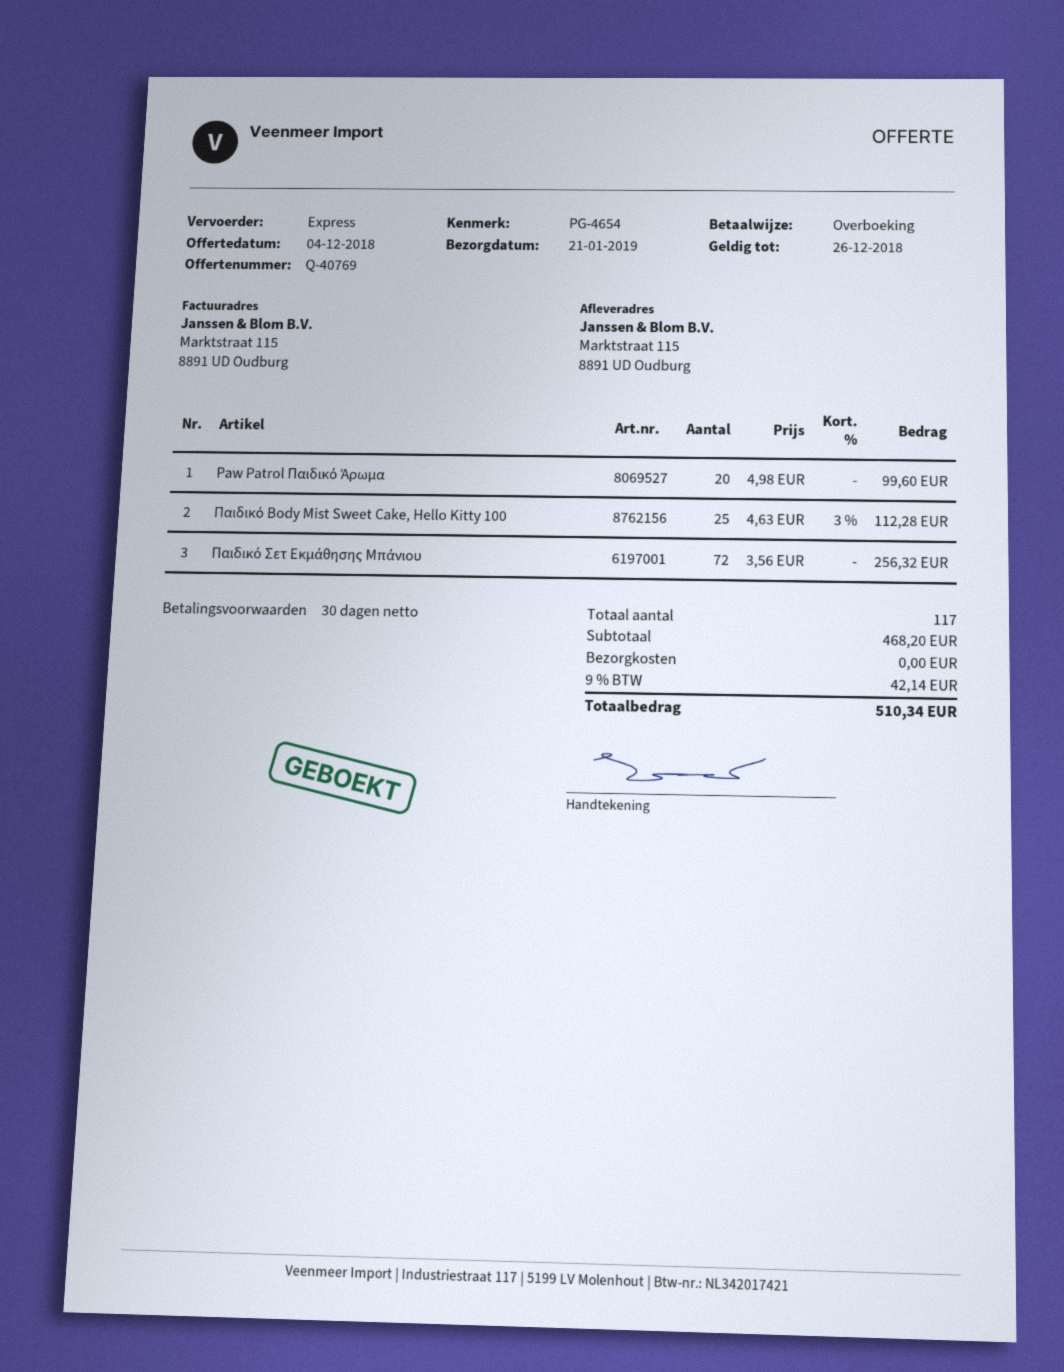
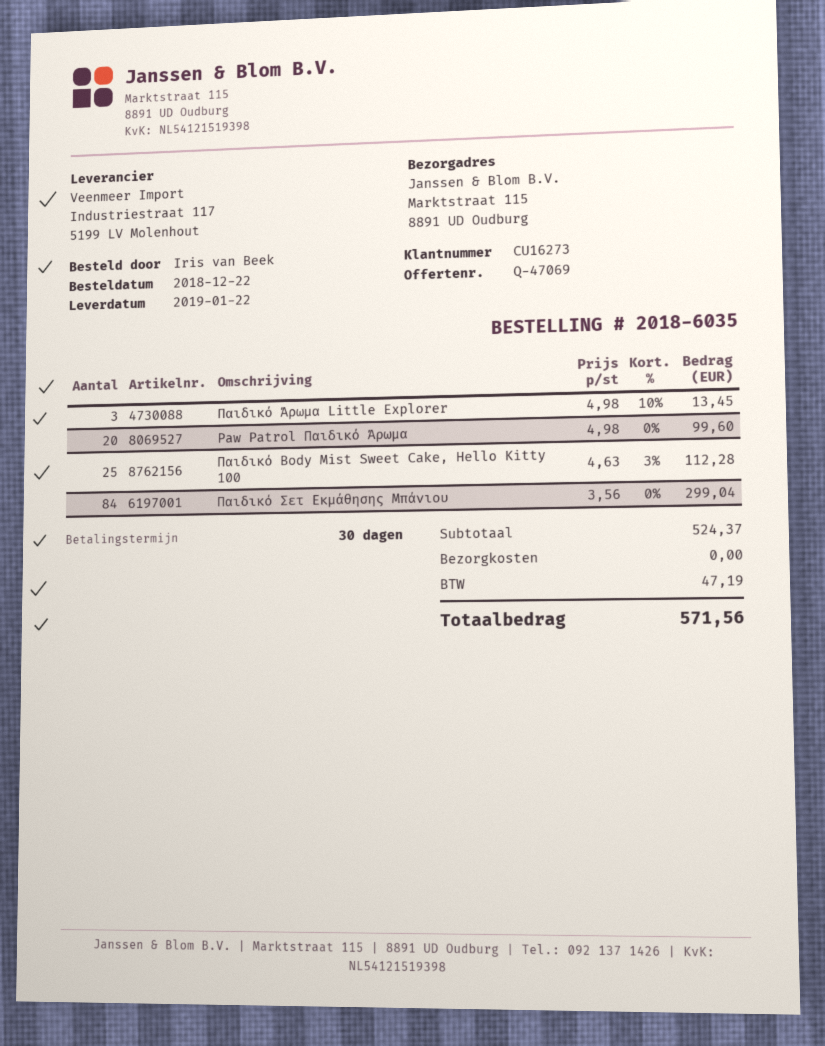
quote number: Q-40769 -> Q-47069
delivery date: 2019-01-21 -> 2019-01-22
Παιδικό Σετ Εκμάθησης Μπάνιου: 72 x 3.56 = 256.32 -> 84 x 3.56 = 299.04
Παιδικό Άρωμα Little Explorer: none -> 3 x 4.98 - 10% = 13.45
subtotal: 468.20 -> 524.37
tax: 42.14 -> 47.19
total: 510.34 -> 571.56

